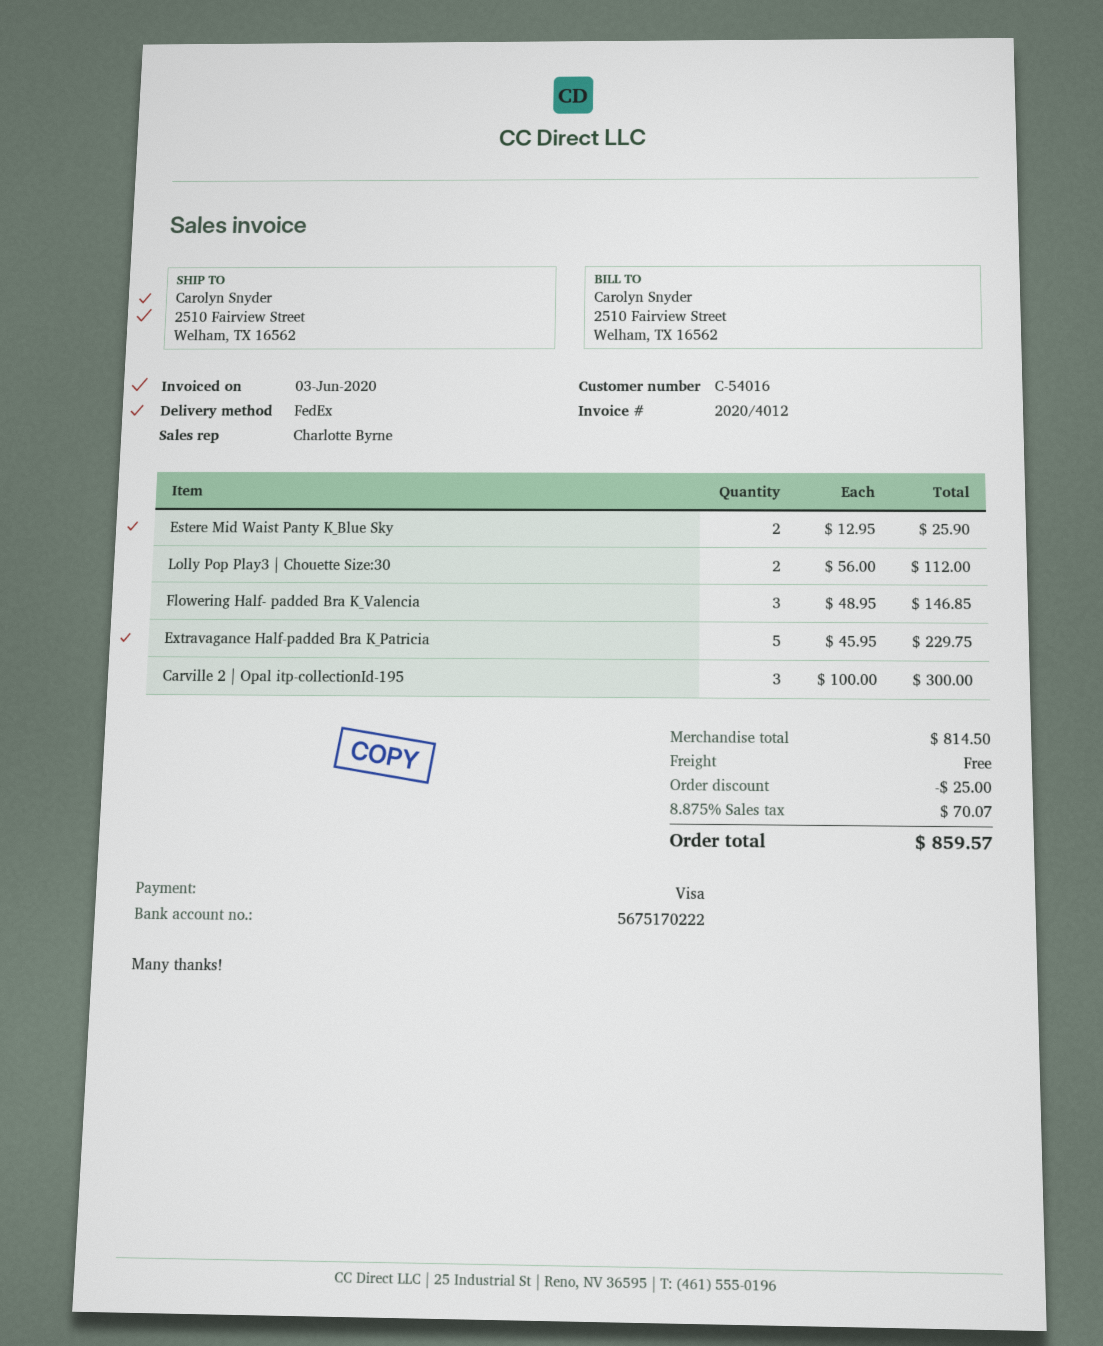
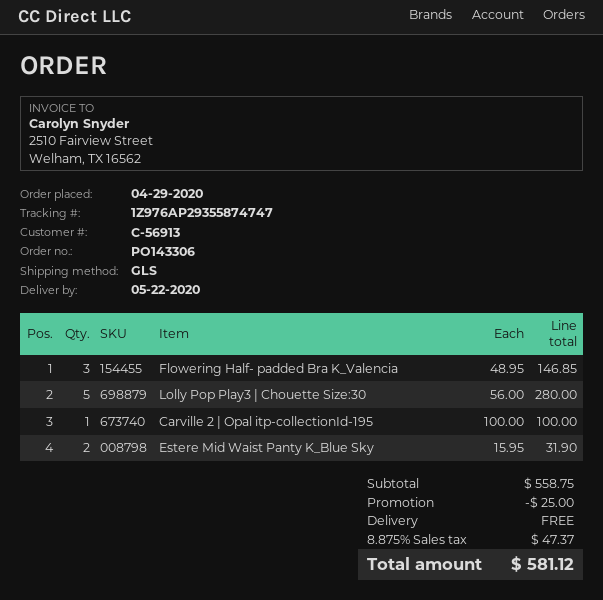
customer number: C-54016 -> C-56913
shipping method: FedEx -> GLS
Estere Mid Waist Panty K_Blue Sky: 2 x 12.95 = 25.90 -> 2 x 15.95 = 31.90
Lolly Pop Play3 | Chouette Size:30: 2 x 56.00 = 112.00 -> 5 x 56.00 = 280.00
Extravagance Half-padded Bra K_Patricia: 5 x 45.95 = 229.75 -> none
Carville 2 | Opal itp-collectionId-195: 3 x 100.00 = 300.00 -> 1 x 100.00 = 100.00
subtotal: 814.50 -> 558.75
tax: 8.875% = 70.07 -> 8.875% = 47.37
total: 859.57 -> 581.12

